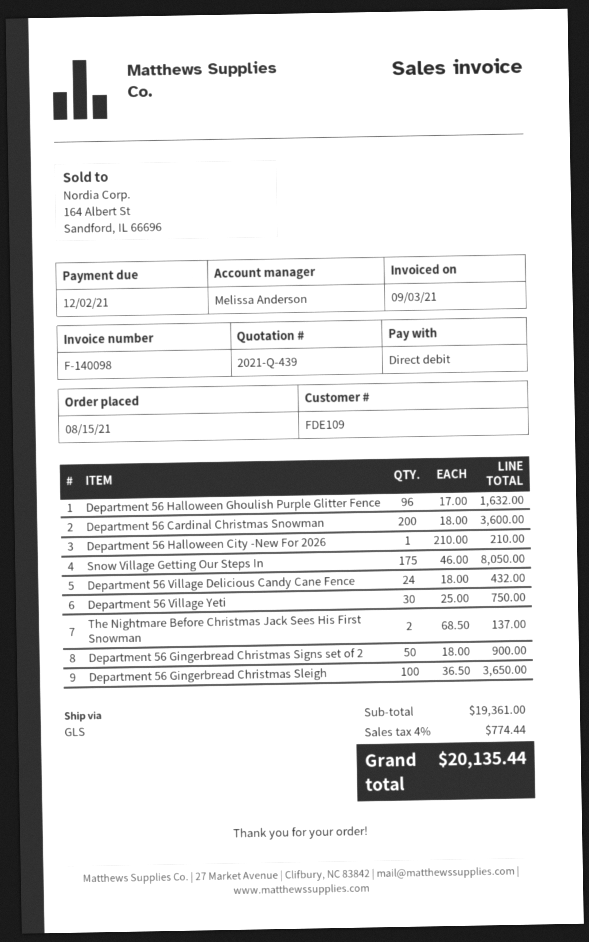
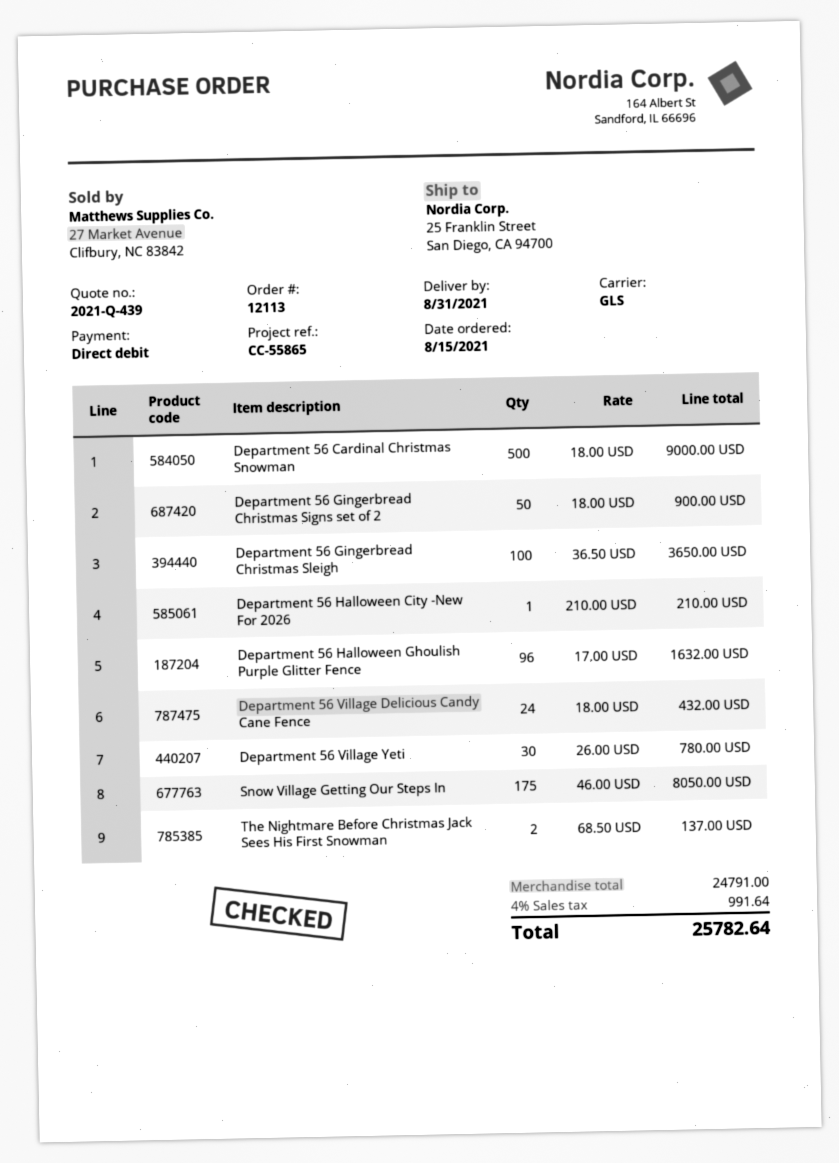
Department 56 Cardinal Christmas Snowman: 200 x 18.00 = 3600.00 -> 500 x 18.00 = 9000.00
Department 56 Village Yeti: 30 x 25.00 = 750.00 -> 30 x 26.00 = 780.00
subtotal: 19361.00 -> 24791.00
tax: 4% = 774.44 -> 4% = 991.64
total: 20135.44 -> 25782.64

